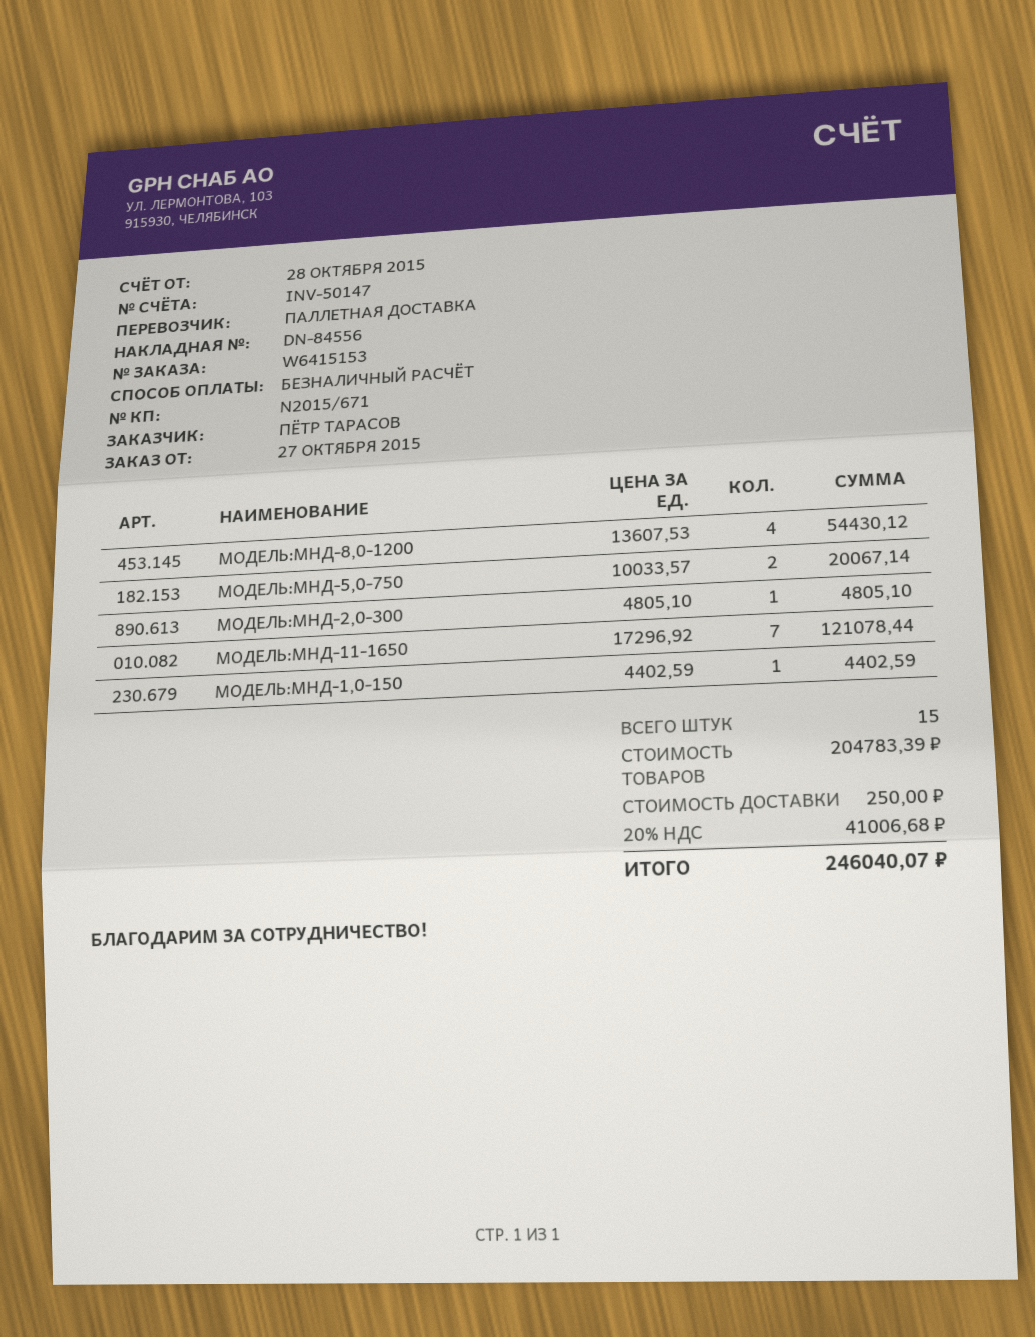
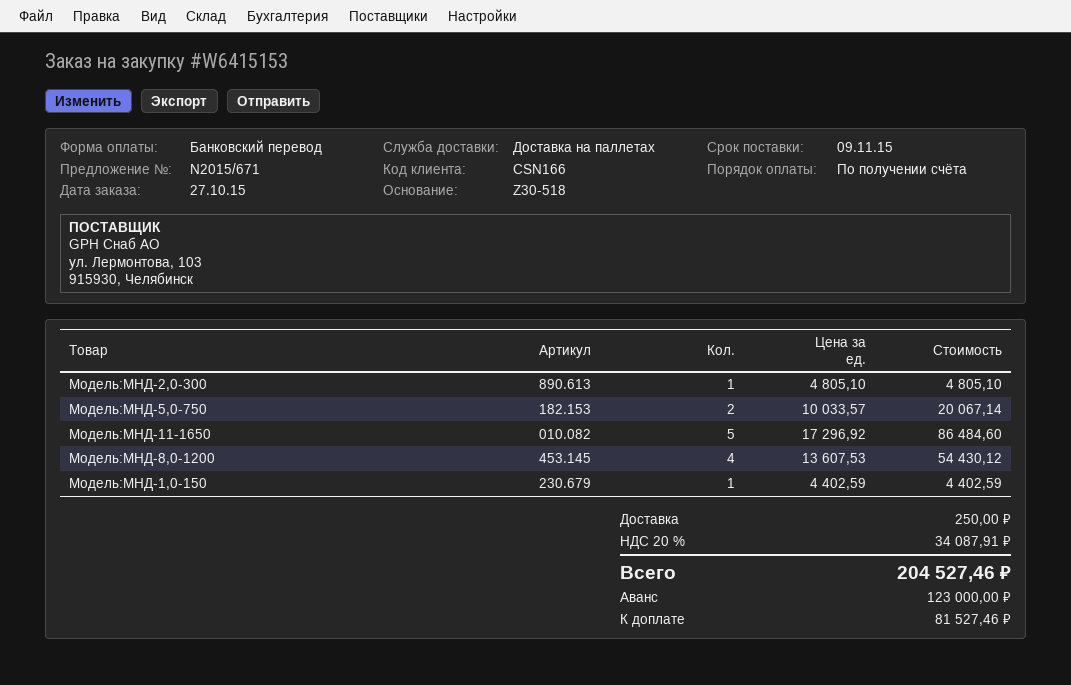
МОДЕЛЬ:МНД-11-1650: 7 x 17296.92 = 121078.44 -> 5 x 17296.92 = 86484.60
tax: 20% = 41006.68 -> 20% = 34087.91
total: 246040.07 -> 204527.46

